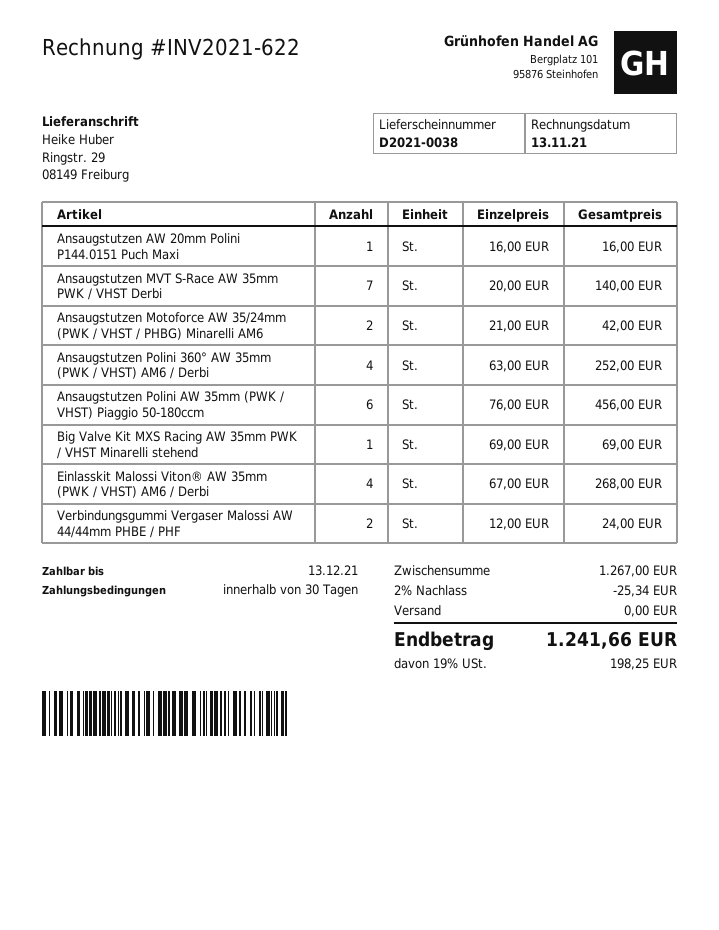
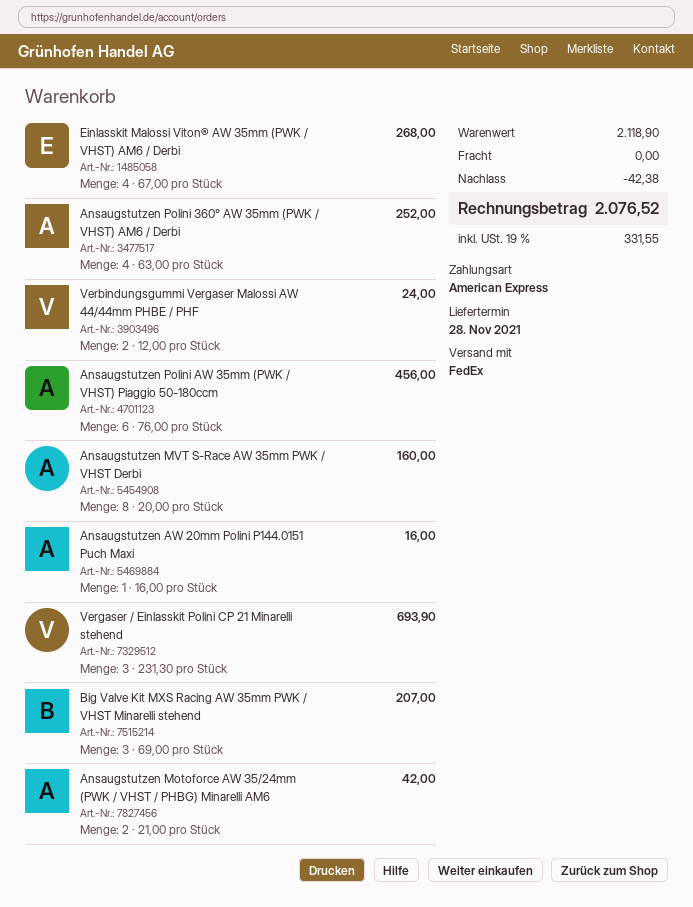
Ansaugstutzen MVT S-Race AW 35mm PWK / VHST Derbi: 7 x 20.00 = 140.00 -> 8 x 20.00 = 160.00
Big Valve Kit MXS Racing AW 35mm PWK / VHST Minarelli stehend: 1 x 69.00 = 69.00 -> 3 x 69.00 = 207.00
Vergaser / Einlasskit Polini CP 21 Minarelli stehend: none -> 3 x 231.30 = 693.90
subtotal: 1267.00 -> 2118.90
discount: 25.34 -> 42.38
tax: 19% = 198.25 -> 19% = 331.55
total: 1241.66 -> 2076.52

